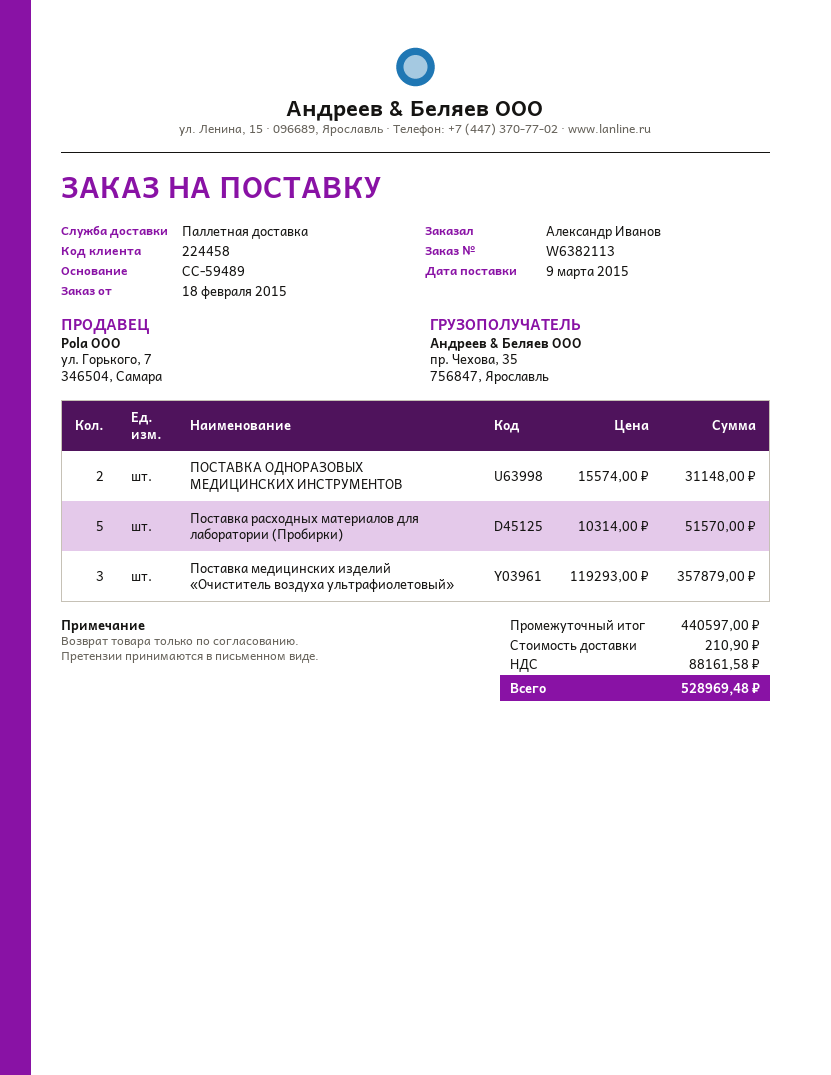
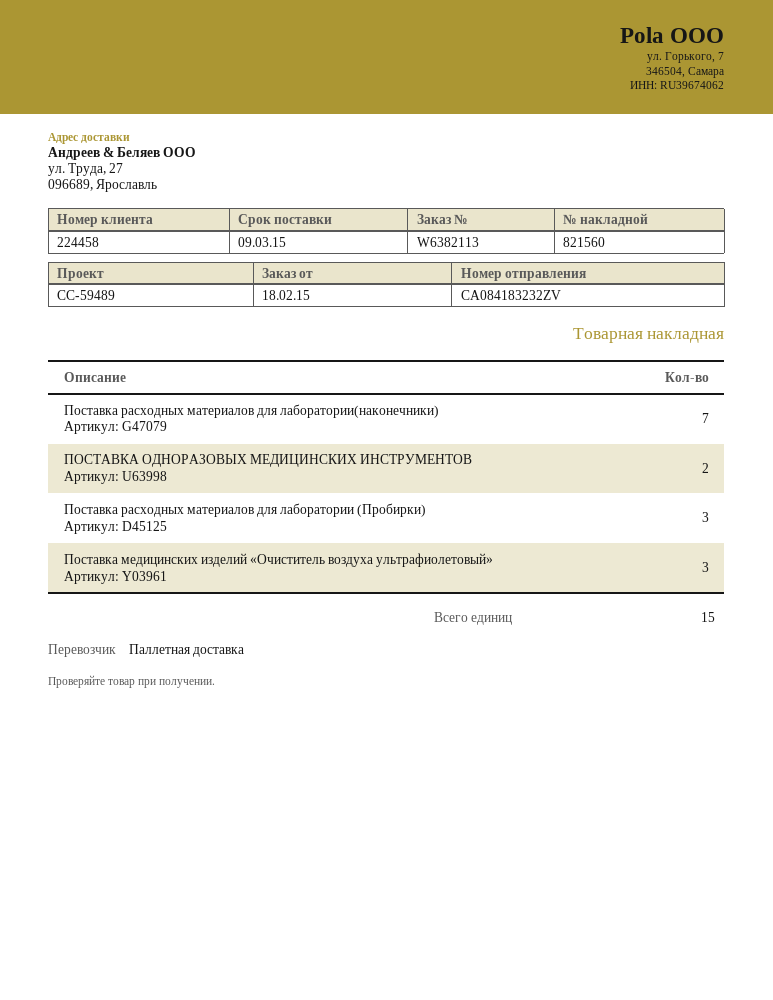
ship to: пр. Чехова, 35, 756847, Ярославль -> ул. Труда, 27, 096689, Ярославль
Поставка расходных материалов для лаборатории (Пробирки): 5 -> 3
Поставка расходных материалов для лаборатории(наконечники): none -> 7

